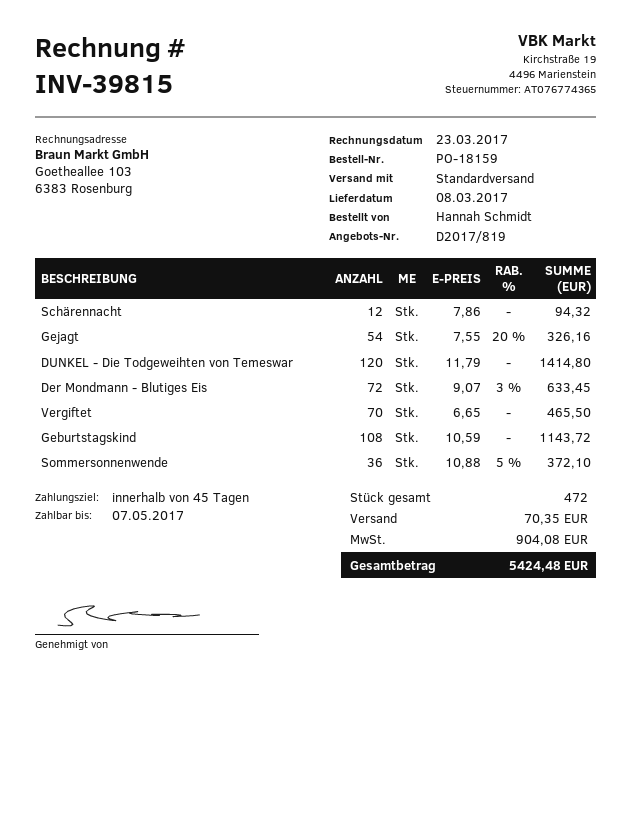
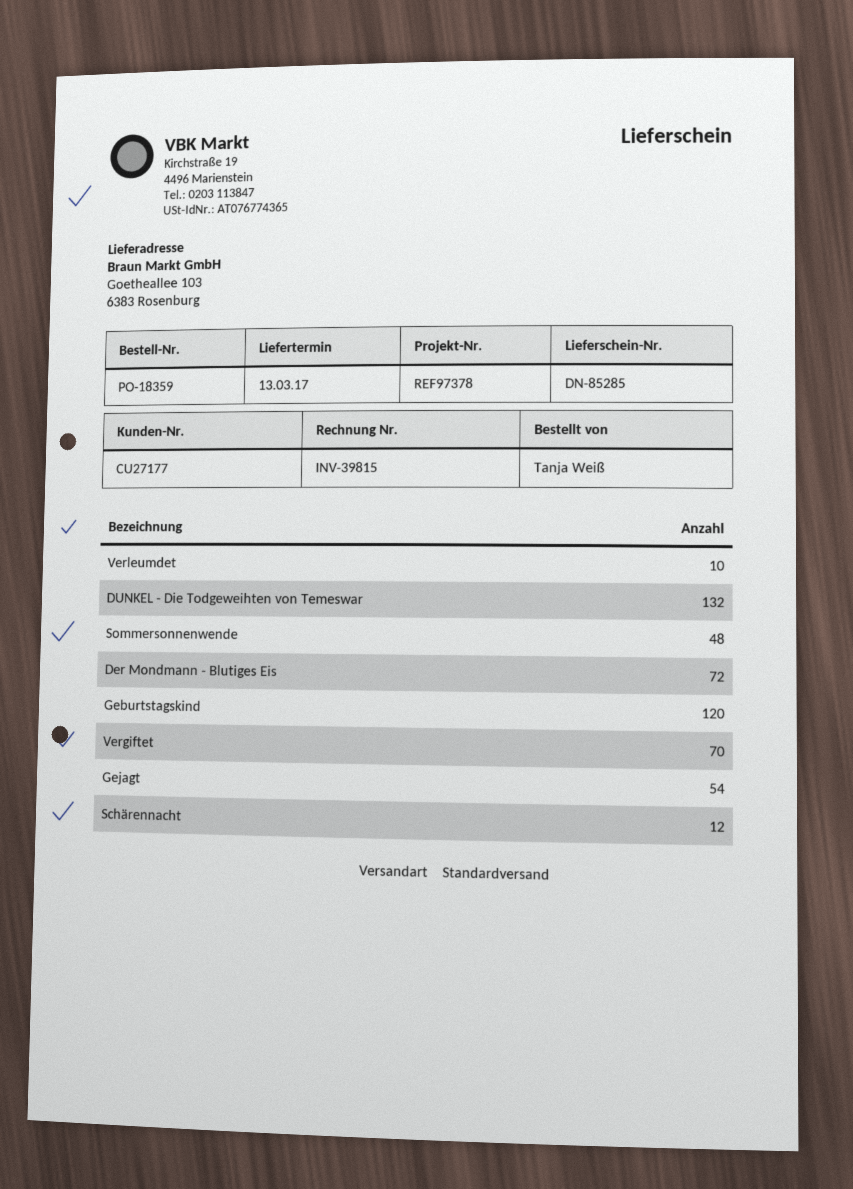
order number: PO-18159 -> PO-18359
delivery date: 2017-03-08 -> 2017-03-13
ordered by: Hannah Schmidt -> Tanja Weiß
DUNKEL - Die Todgeweihten von Temeswar: 120 -> 132
Geburtstagskind: 108 -> 120
Sommersonnenwende: 36 -> 48
Verleumdet: none -> 10

